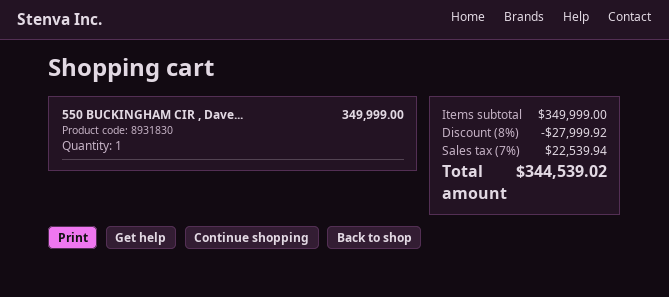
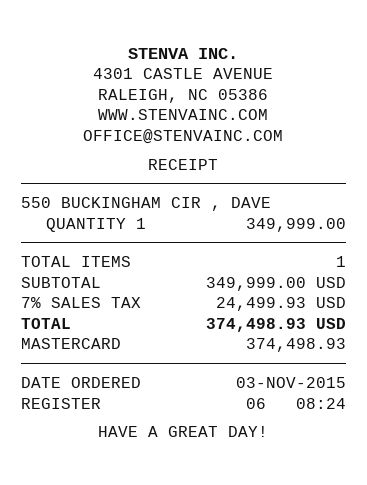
discount: 8% = 27999.92 -> none
tax: 7% = 22539.94 -> 7% = 24499.93
total: 344539.02 -> 374498.93

